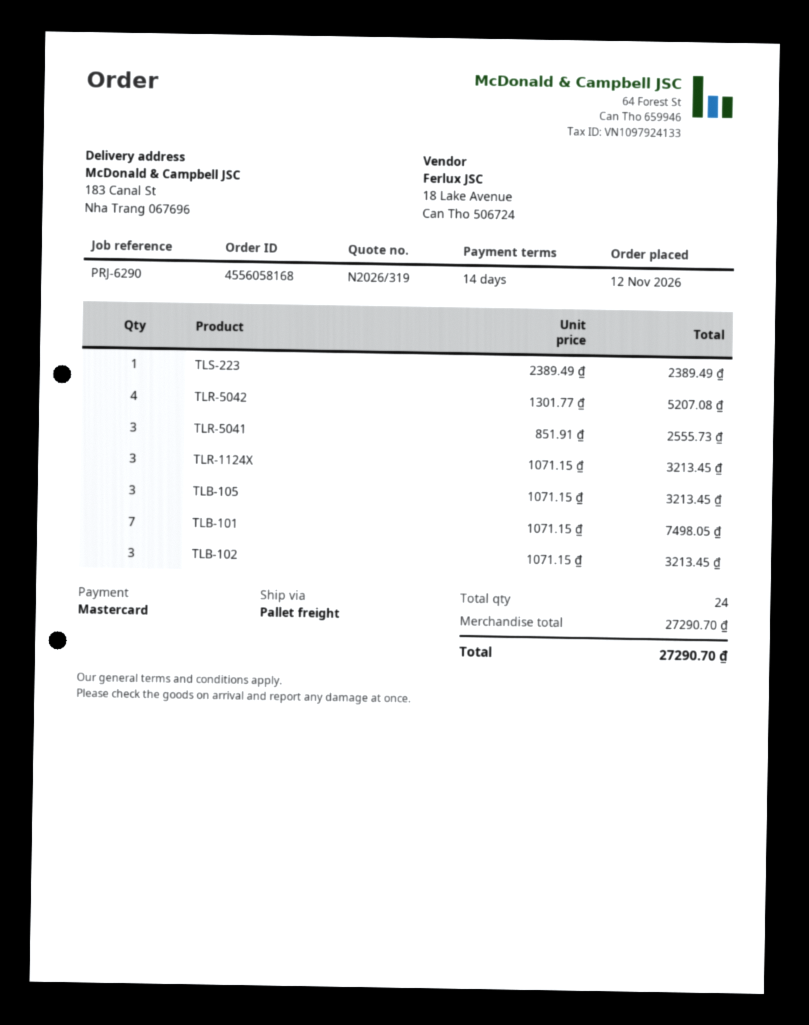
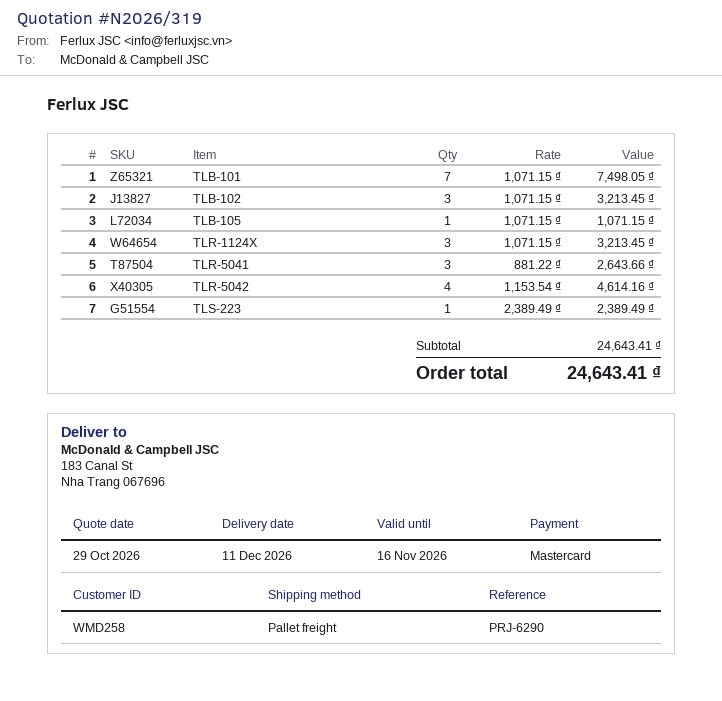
TLR-5042: 4 x 1301.77 = 5207.08 -> 4 x 1153.54 = 4614.16
TLR-5041: 3 x 851.91 = 2555.73 -> 3 x 881.22 = 2643.66
TLB-105: 3 x 1071.15 = 3213.45 -> 1 x 1071.15 = 1071.15
subtotal: 27290.70 -> 24643.41
total: 27290.70 -> 24643.41

